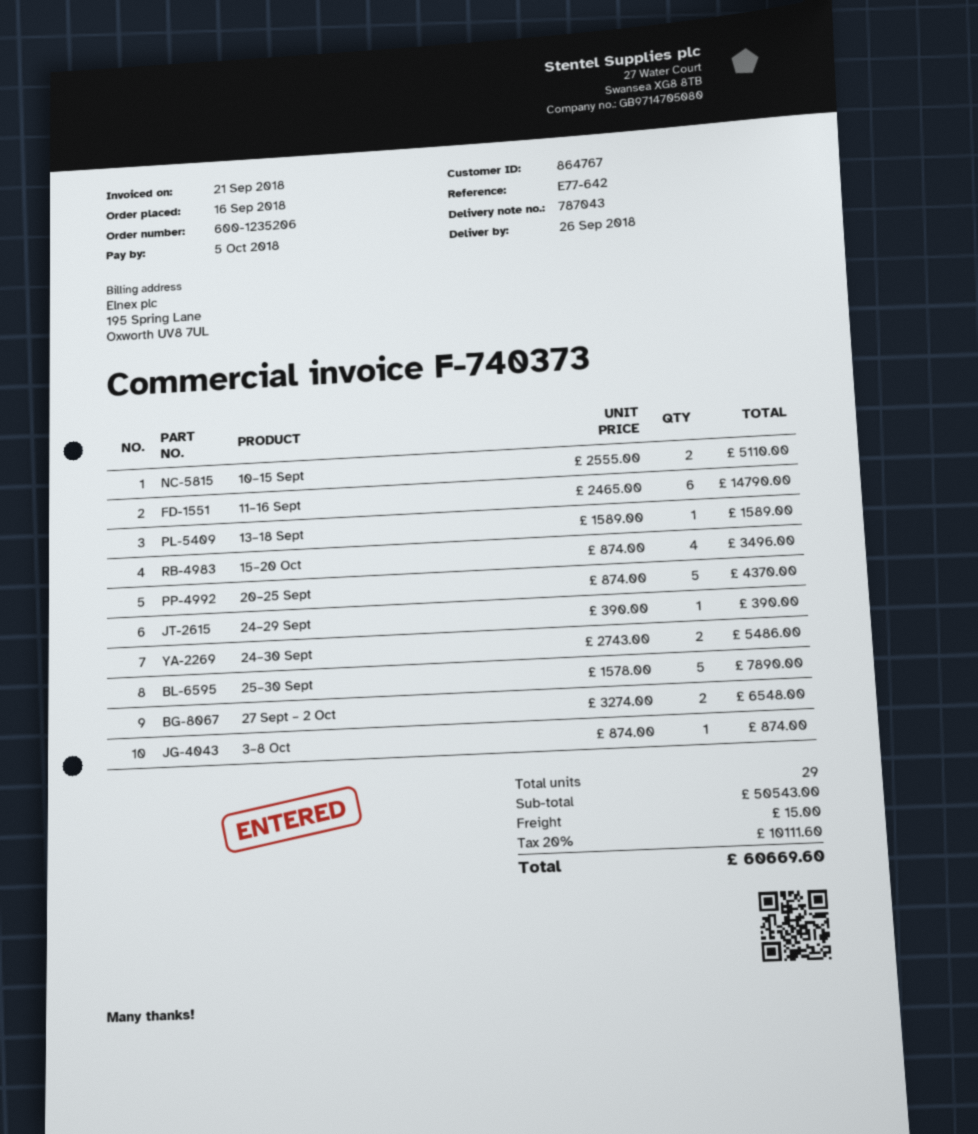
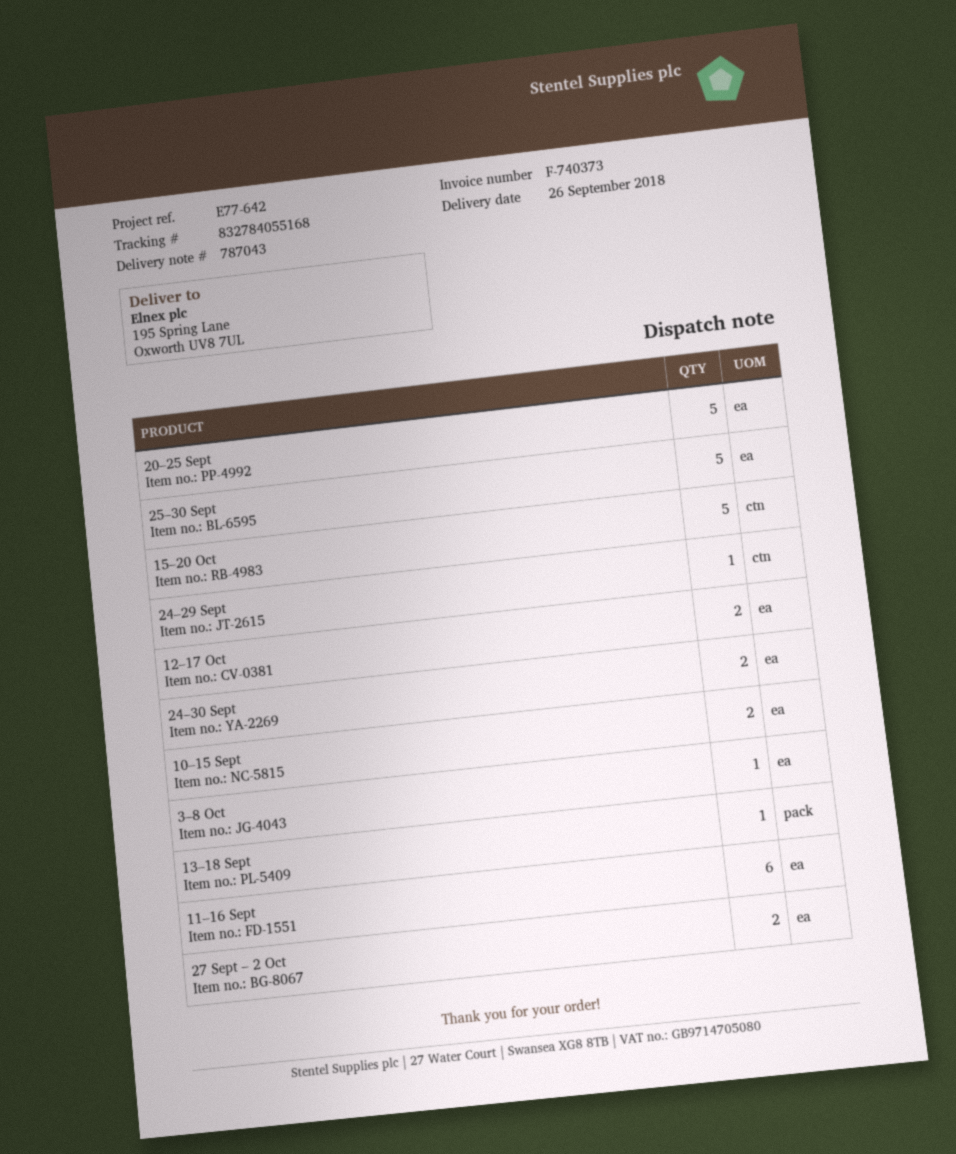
15–20 Oct: 4 -> 5
12–17 Oct: none -> 2

